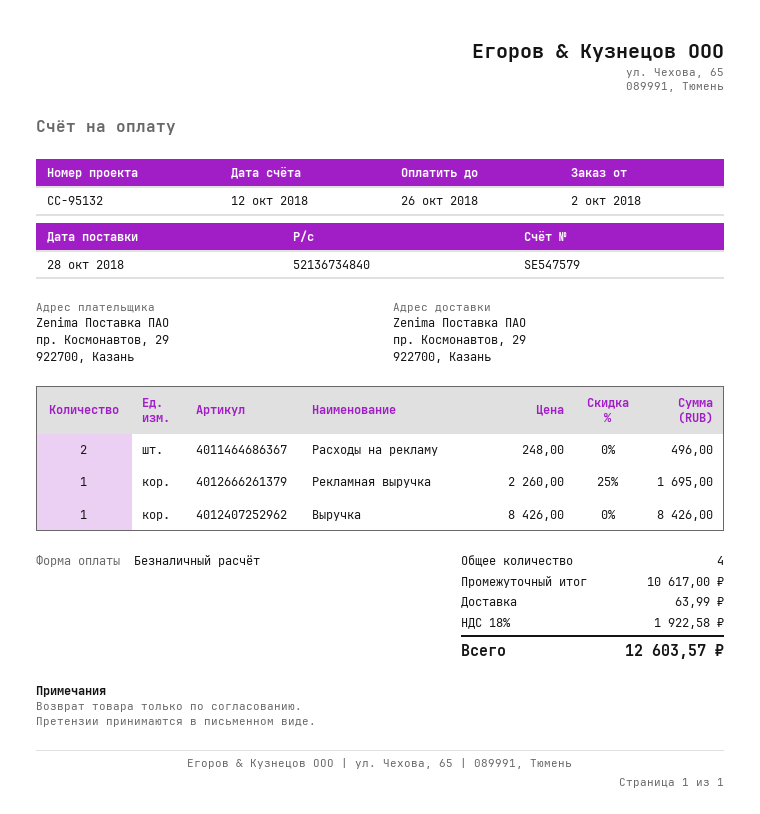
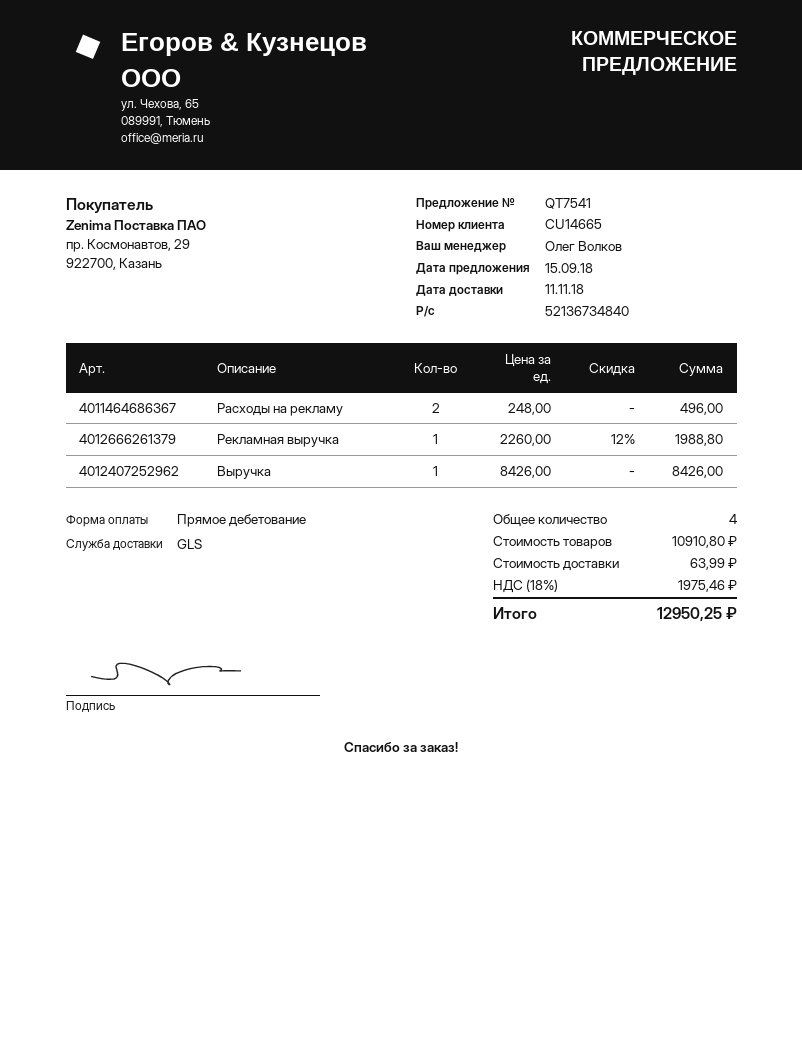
delivery date: 2018-10-28 -> 2018-11-11
payment method: bank transfer -> direct debit
Рекламная выручка: 1 x 2260.00 - 25% = 1695.00 -> 1 x 2260.00 - 12% = 1988.80
subtotal: 10617.00 -> 10910.80
tax: 18% = 1922.58 -> 18% = 1975.46
total: 12603.57 -> 12950.25

